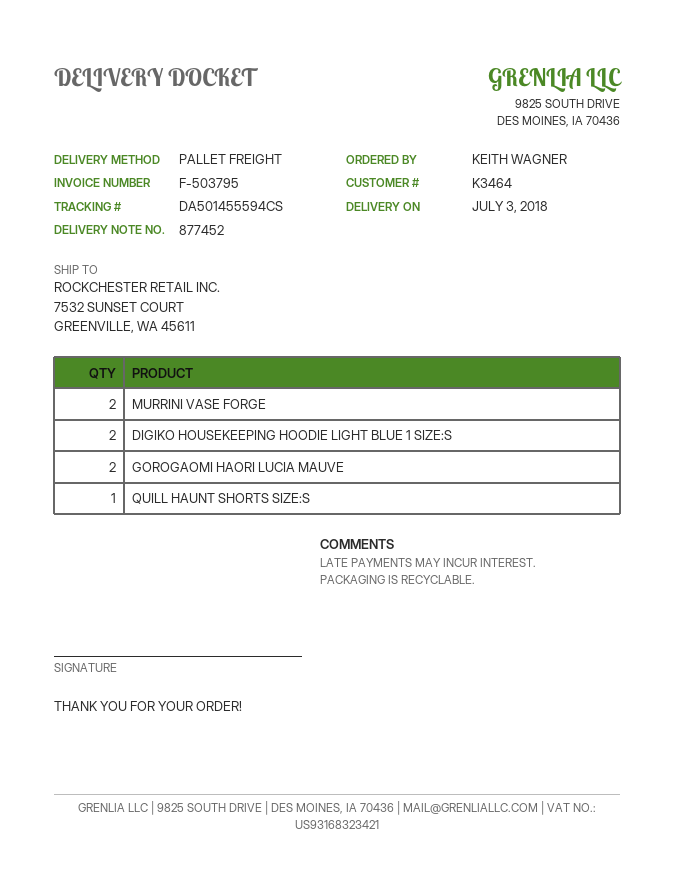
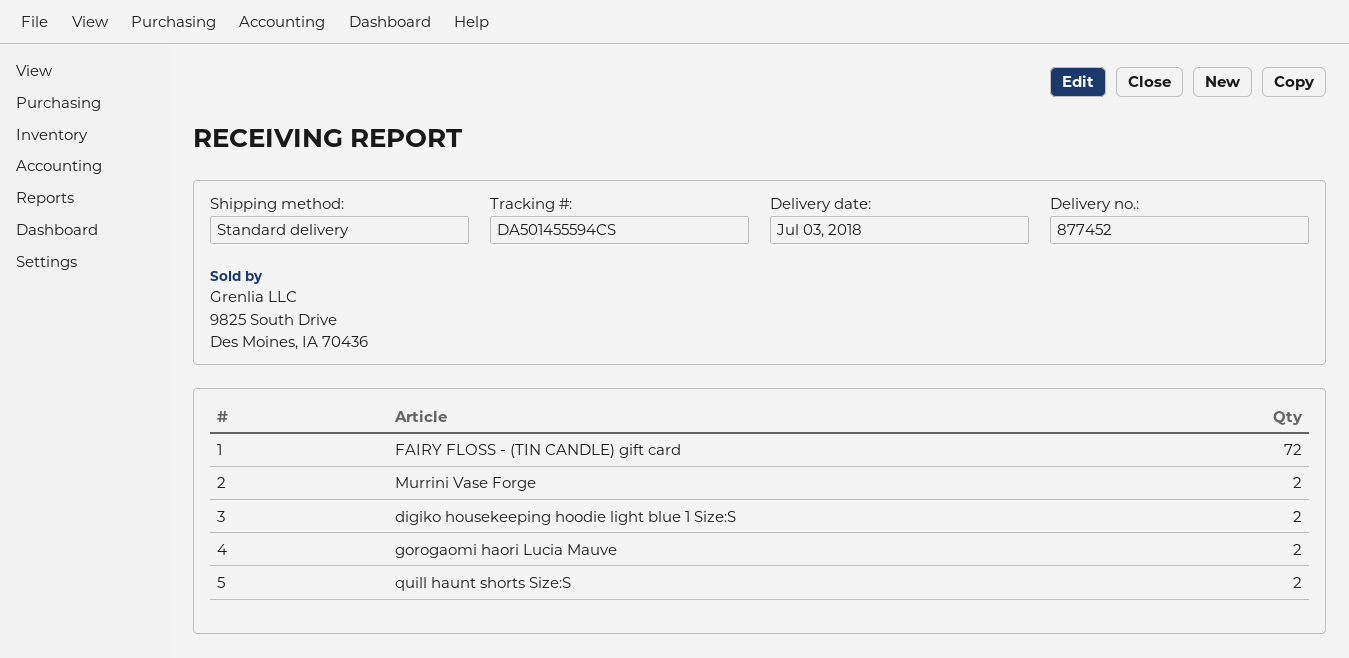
shipping method: pallet freight -> standard
QUILL HAUNT SHORTS SIZE:S: 1 -> 2
FAIRY FLOSS - (TIN CANDLE) gift card: none -> 72

